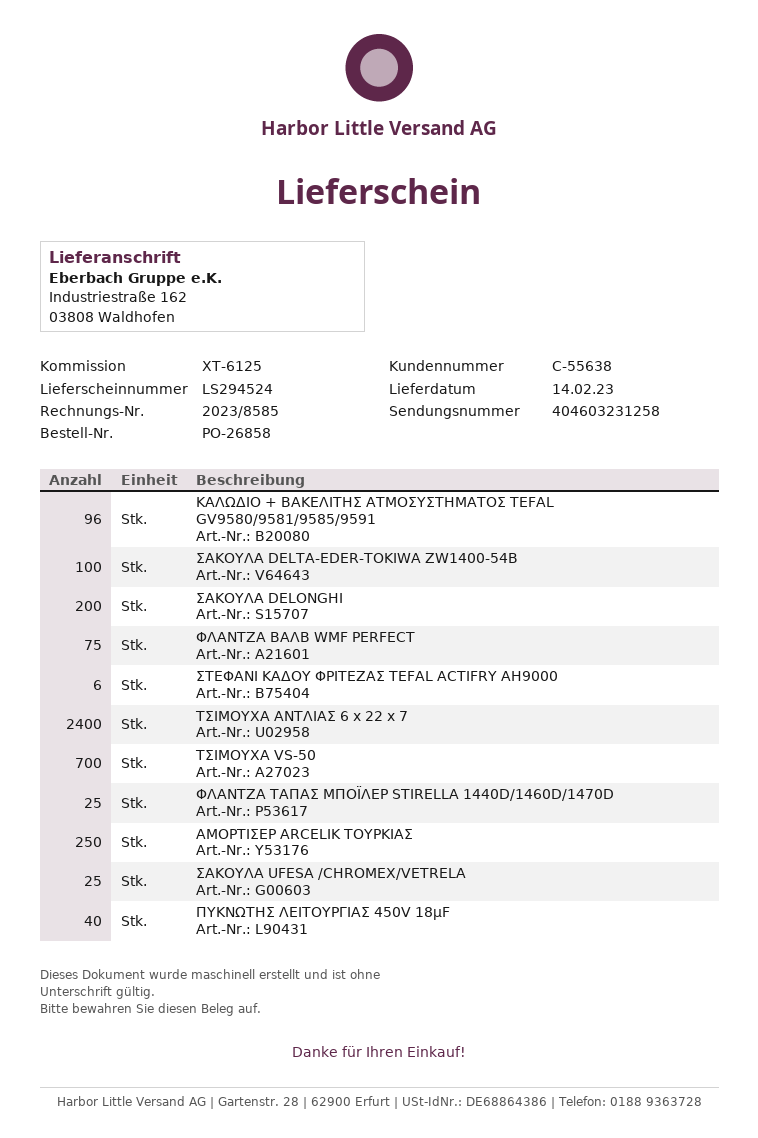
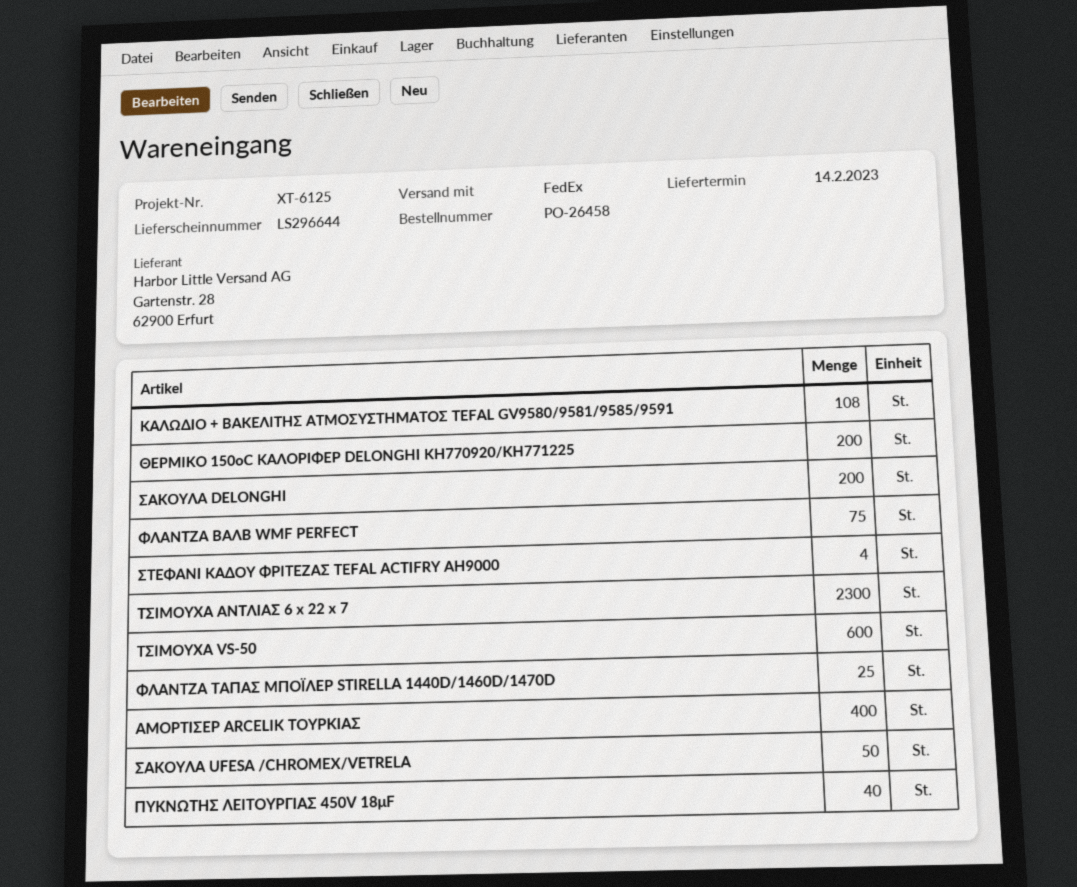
order number: PO-26858 -> PO-26458
delivery note number: LS294524 -> LS296644
ΚΑΛΩΔΙΟ + ΒΑΚΕΛΙΤΗΣ ΑΤΜΟΣΥΣΤΗΜΑΤΟΣ TEFAL GV9580/9581/9585/9591: 96 -> 108
ΣΑΚΟΥΛΑ DELTA-EDER-TOKIWA ZW1400-54B: 100 -> none
ΣΤΕΦΑΝΙ ΚΑΔΟΥ ΦΡΙΤΕΖΑΣ TEFAL ACTIFRY AH9000: 6 -> 4
ΤΣΙΜΟΥΧΑ ΑΝΤΛΙΑΣ 6 x 22 x 7: 2400 -> 2300
ΤΣΙΜΟΥΧΑ VS-50: 700 -> 600
ΑΜΟΡΤΙΣΕΡ ARCELIK ΤΟΥΡΚΙΑΣ: 250 -> 400
ΣΑΚΟΥΛΑ UFESA /CHROMEX/VETRELA: 25 -> 50
ΘΕΡΜΙΚΟ 150οC ΚΑΛΟΡΙΦΕΡ DELONGHI KH770920/KH771225: none -> 200

